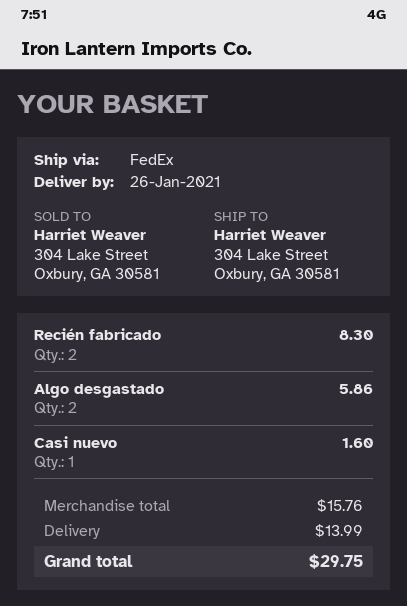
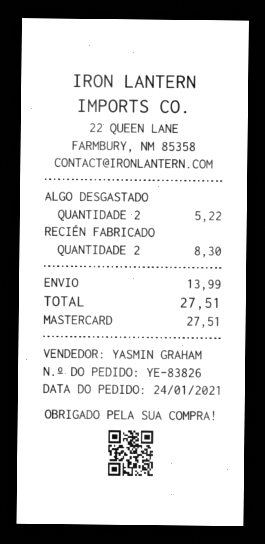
Algo desgastado: 2 for 5.86 -> 2 for 5.22
Casi nuevo: 1 for 1.60 -> none
total: 29.75 -> 27.51

